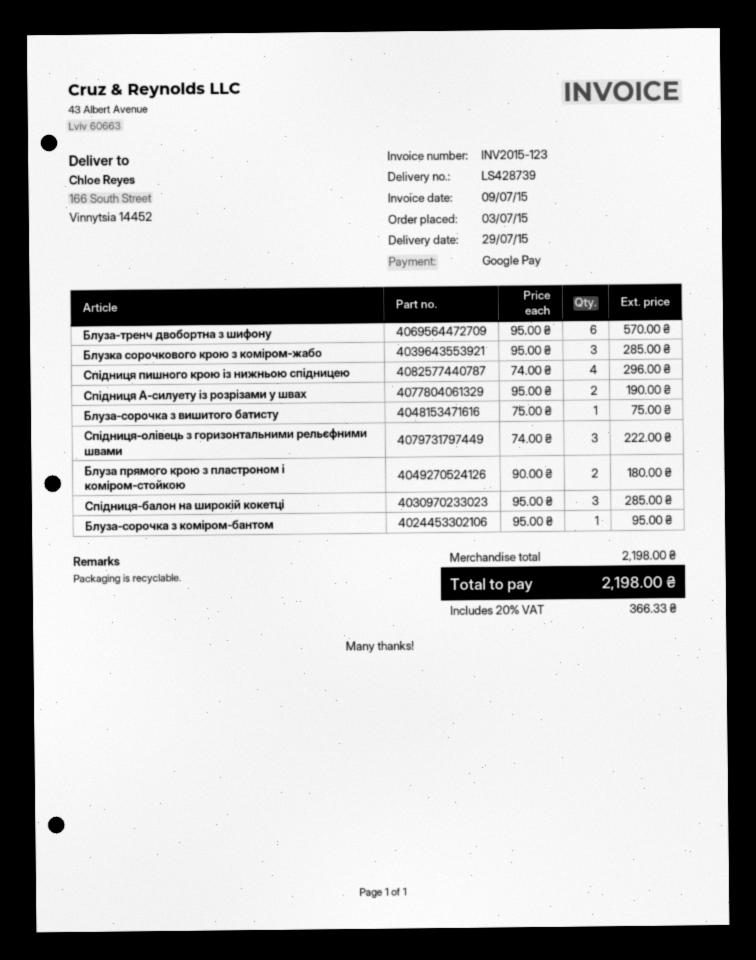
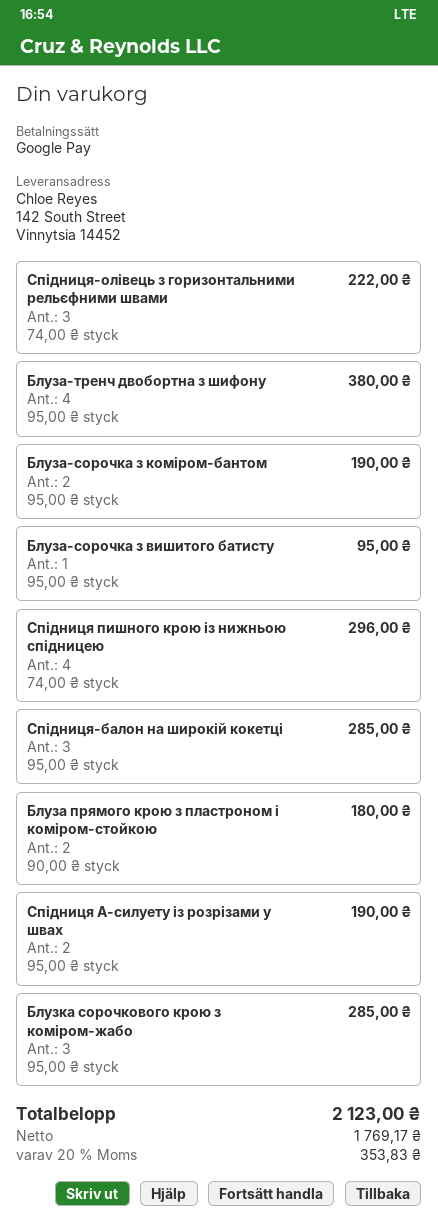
ship to: 166 South Street, Vinnytsia 14452 -> 142 South Street, Vinnytsia 14452
Блуза-тренч двобортна з шифону: 6 x 95.00 = 570.00 -> 4 x 95.00 = 380.00
Блуза-сорочка з вишитого батисту: 1 x 75.00 = 75.00 -> 1 x 95.00 = 95.00
Блуза-сорочка з коміром-бантом: 1 x 95.00 = 95.00 -> 2 x 95.00 = 190.00
tax: 20% = 366.33 -> 20% = 353.83
total: 2198.00 -> 2123.00

